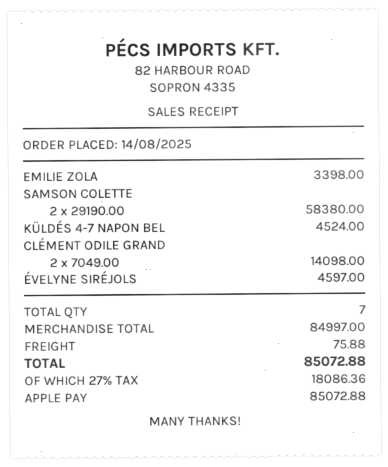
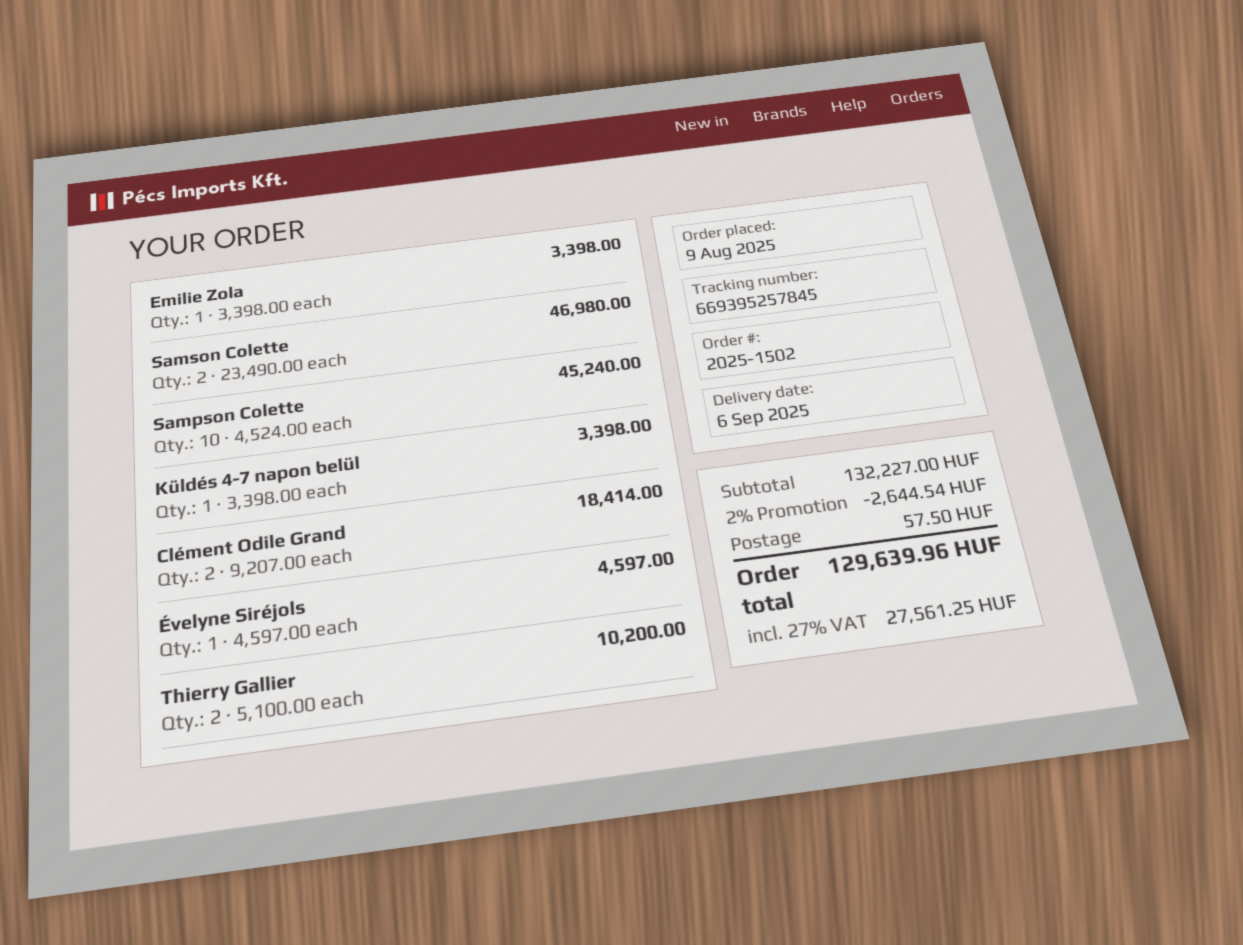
order date: 2025-08-14 -> 2025-08-09
SAMSON COLETTE: 2 x 29190.00 = 58380.00 -> 2 x 23490.00 = 46980.00
KÜLDÉS 4-7 NAPON BEL: 1 x 4524.00 = 4524.00 -> 1 x 3398.00 = 3398.00
CLÉMENT ODILE GRAND: 2 x 7049.00 = 14098.00 -> 2 x 9207.00 = 18414.00
Sampson Colette: none -> 10 x 4524.00 = 45240.00
Thierry Gallier: none -> 2 x 5100.00 = 10200.00
subtotal: 84997.00 -> 132227.00
discount: none -> 2% = 2644.54
shipping: 75.88 -> 57.50
tax: 27% = 18086.36 -> 27% = 27561.25
total: 85072.88 -> 129639.96

